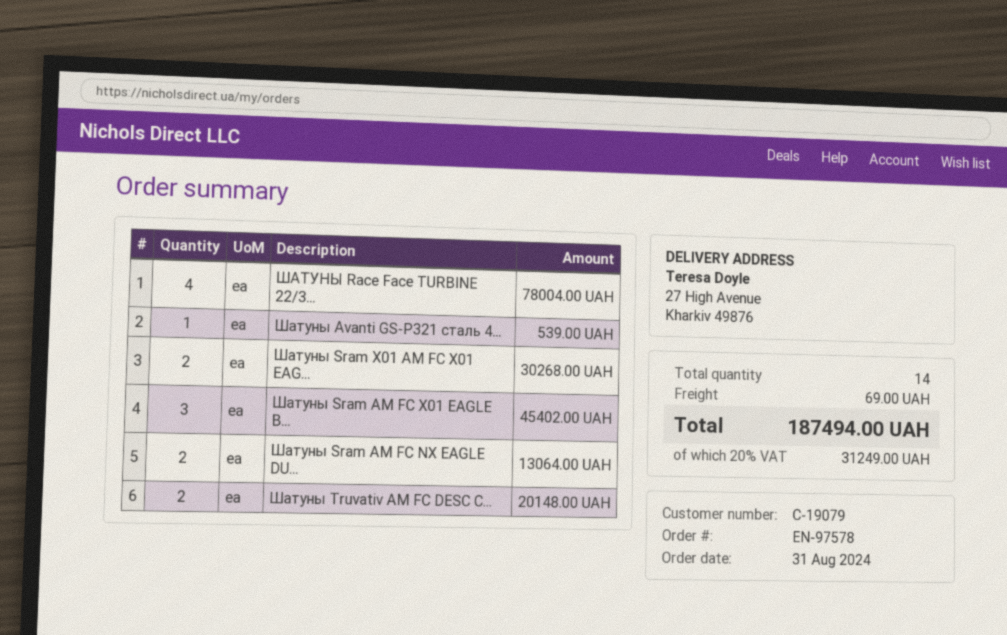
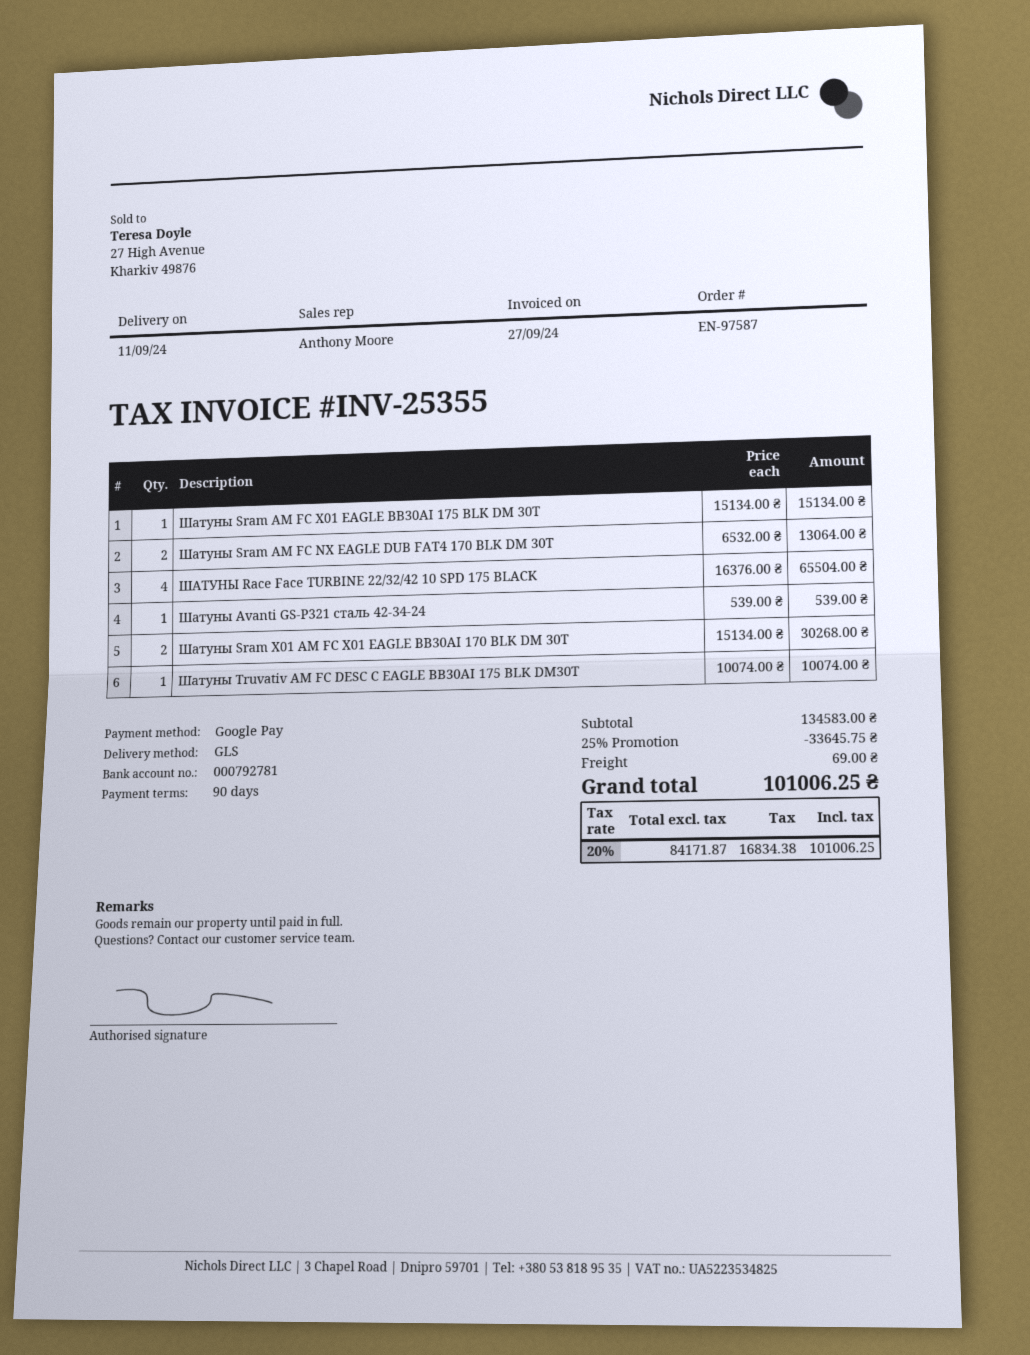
order number: EN-97578 -> EN-97587
ШАТУНЫ Race Face TURBINE 22/3...: 4 for 78004.00 -> 4 for 65504.00
Шатуны Sram AM FC X01 EAGLE B...: 3 for 45402.00 -> 1 for 15134.00
Шатуны Truvativ AM FC DESC C...: 2 for 20148.00 -> 1 for 10074.00
discount: none -> 25% = 33645.75
tax: 20% = 31249.00 -> 20% = 16834.38
total: 187494.00 -> 101006.25

